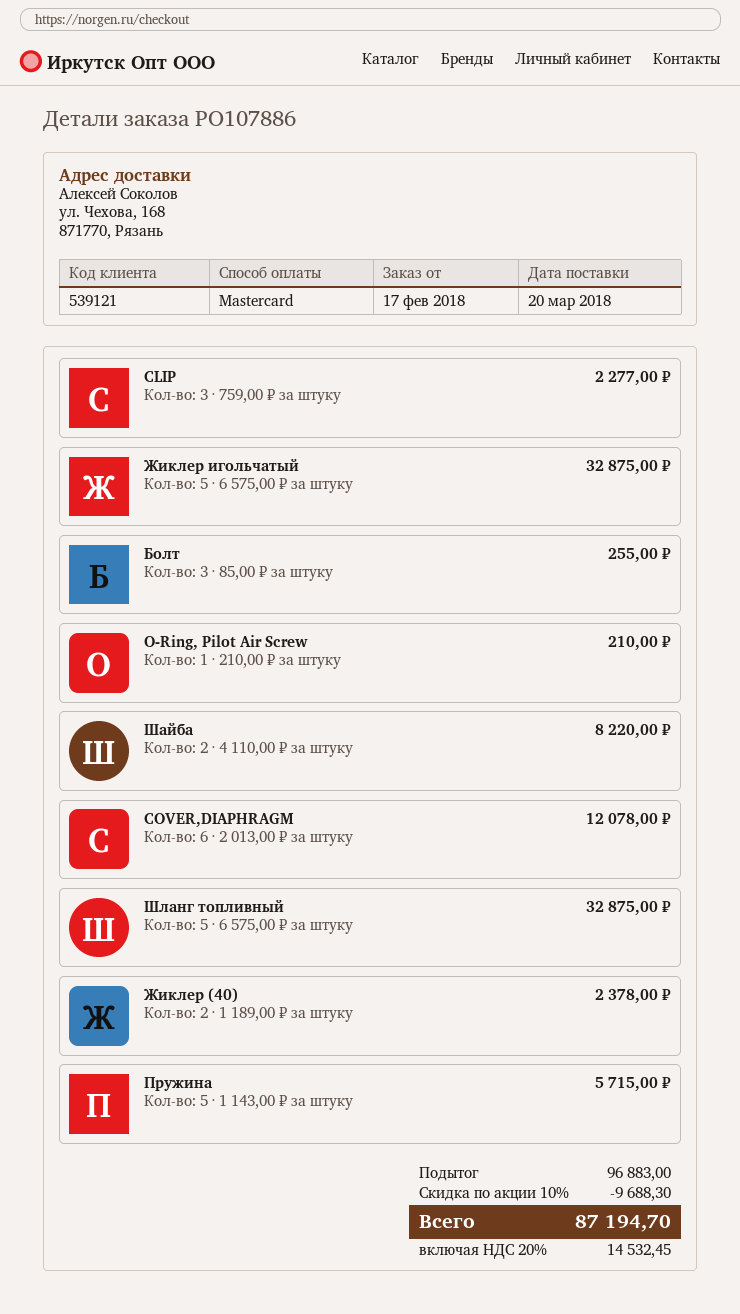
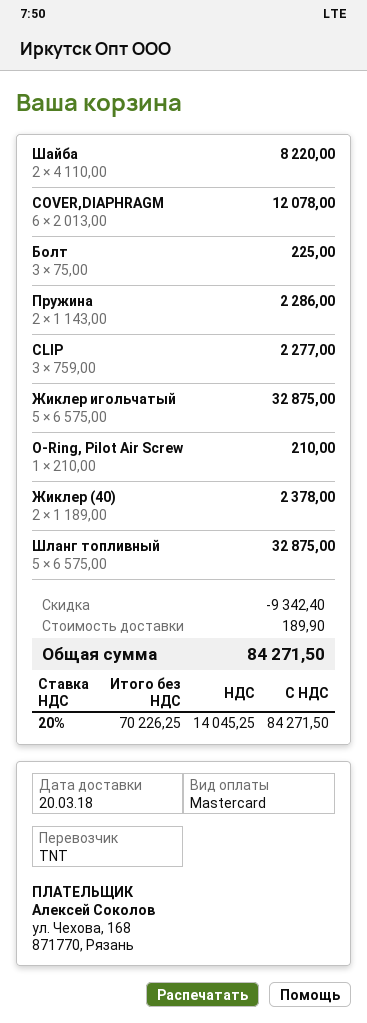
Болт: 3 x 85.00 = 255.00 -> 3 x 75.00 = 225.00
Пружина: 5 x 1143.00 = 5715.00 -> 2 x 1143.00 = 2286.00
discount: 9688.30 -> 9342.40
shipping: none -> 189.90
tax: 20% = 14532.45 -> 20% = 14045.25
total: 87194.70 -> 84271.50

